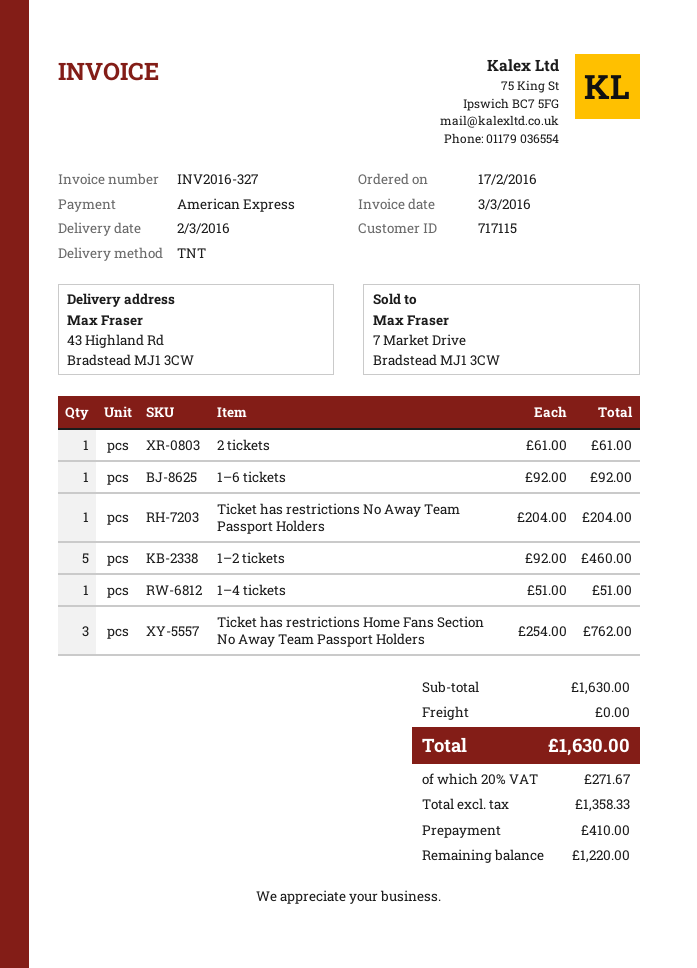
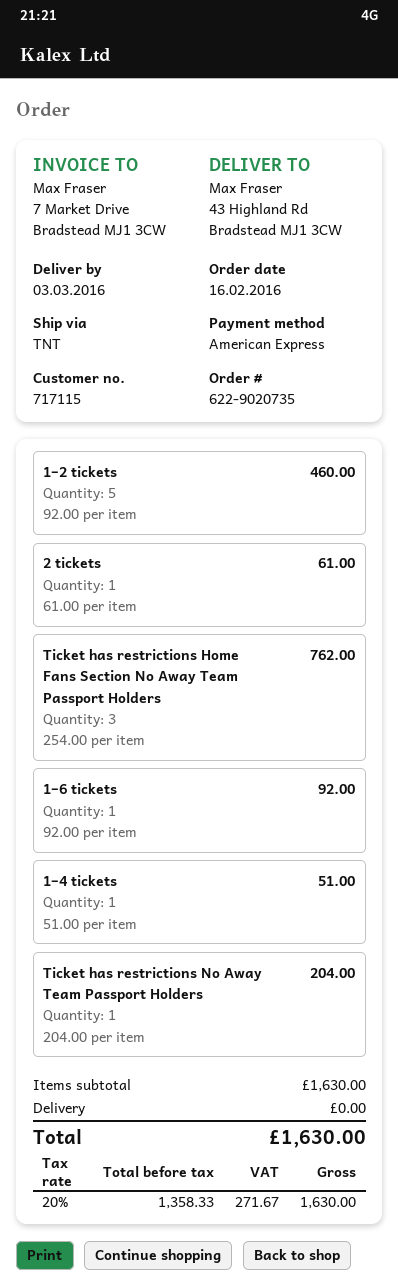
order date: 2016-02-17 -> 2016-02-16
delivery date: 2016-03-02 -> 2016-03-03

